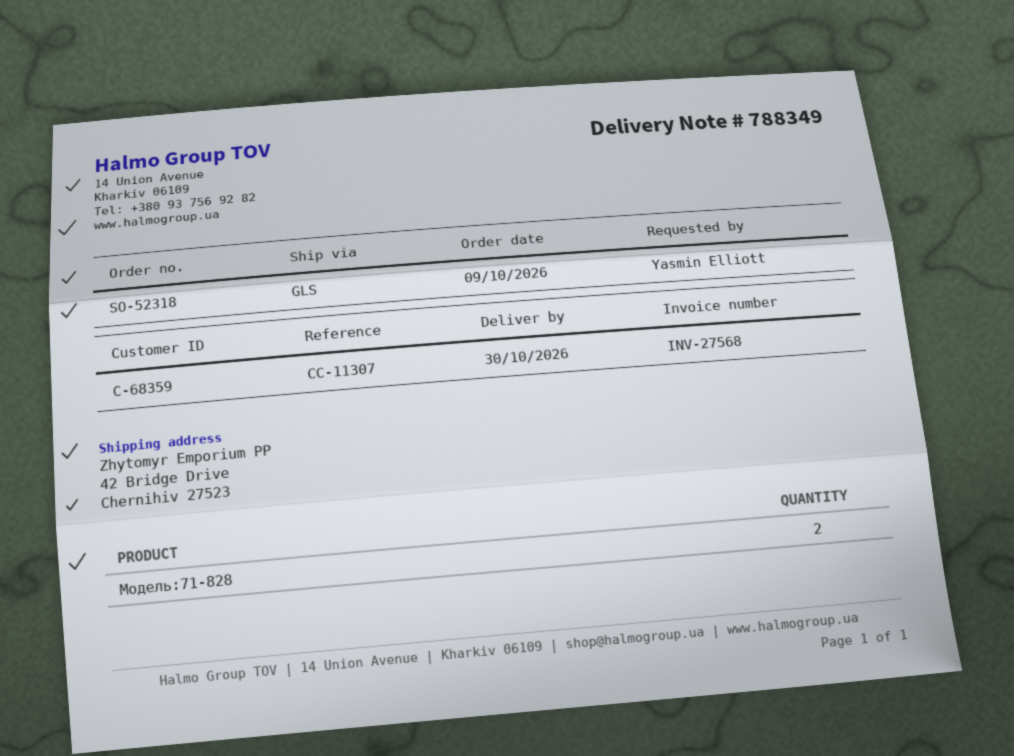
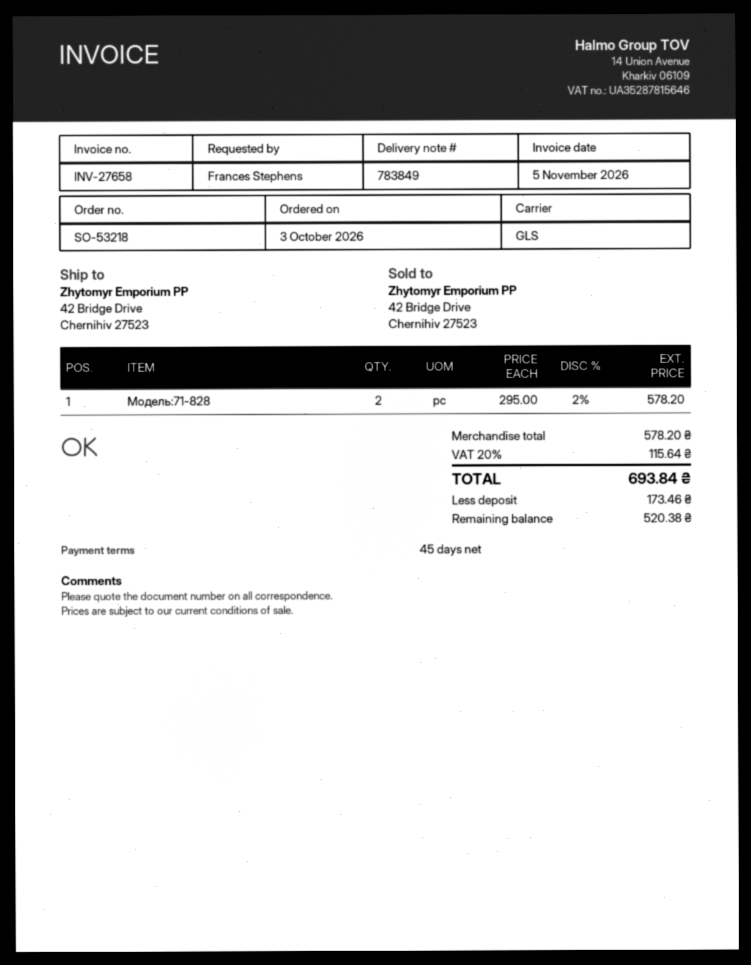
order number: SO-52318 -> SO-53218
order date: 2026-10-09 -> 2026-10-03
delivery note number: 788349 -> 783849
invoice number: INV-27568 -> INV-27658
ordered by: Yasmin Elliott -> Frances Stephens

